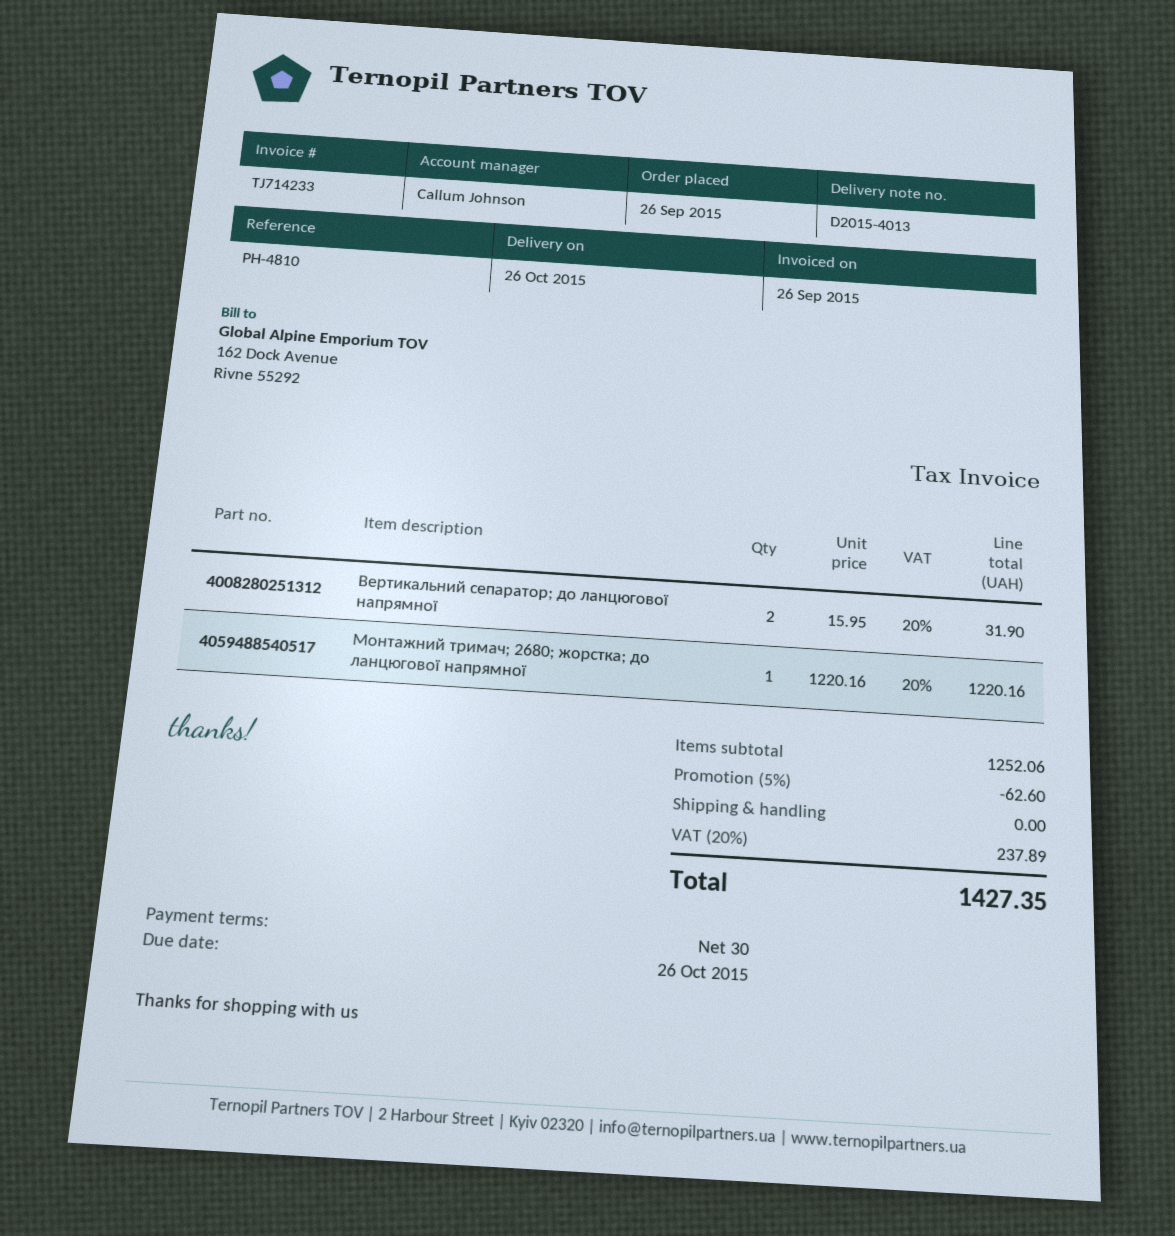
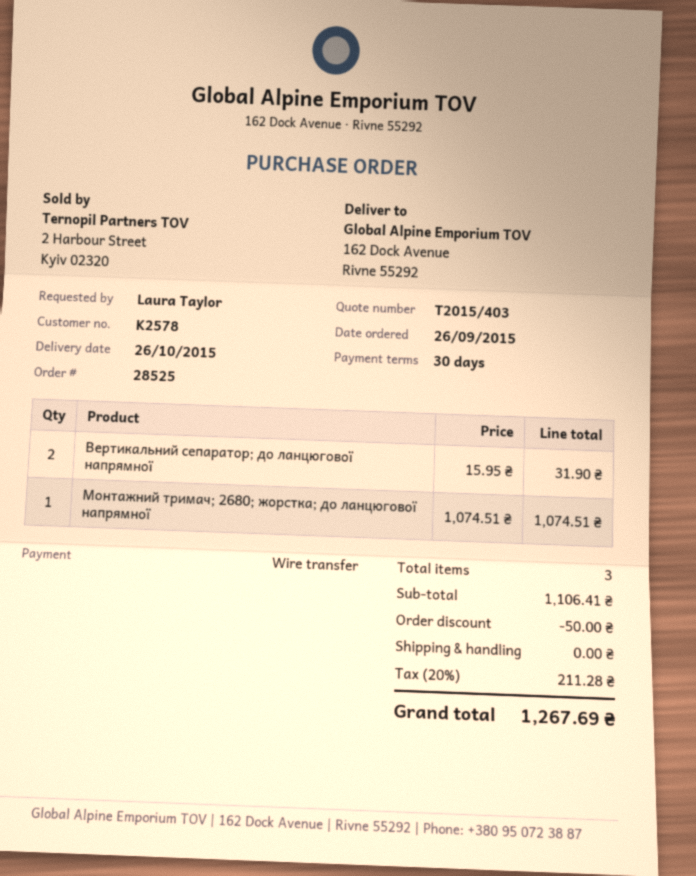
Монтажний тримач; 2680; жорстка; до ланцюгової напрямної: 1 x 1220.16 = 1220.16 -> 1 x 1074.51 = 1074.51
subtotal: 1252.06 -> 1106.41
discount: 62.60 -> 50.00
tax: 20% = 237.89 -> 20% = 211.28
total: 1427.35 -> 1267.69

